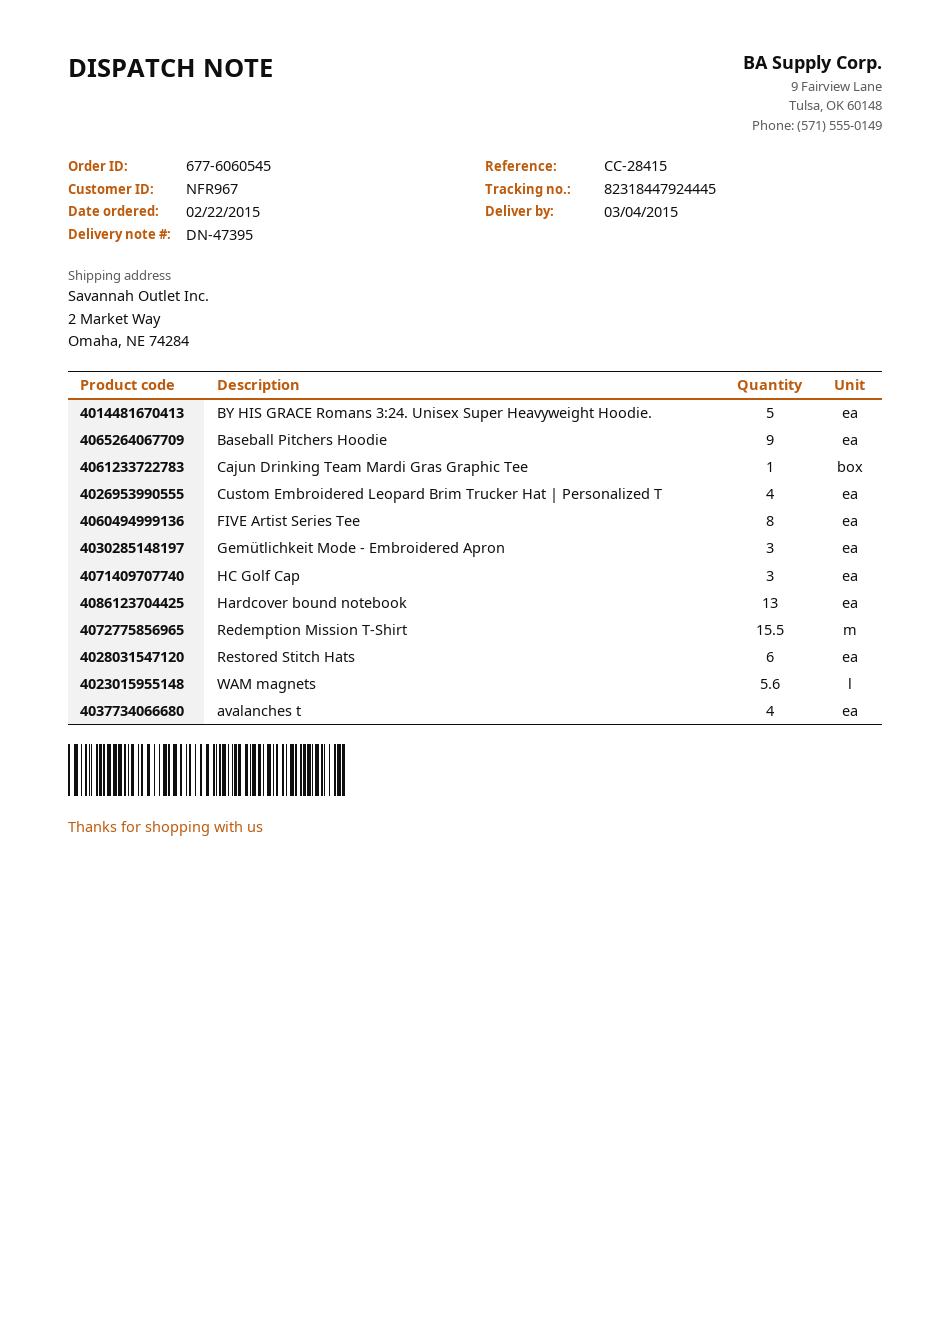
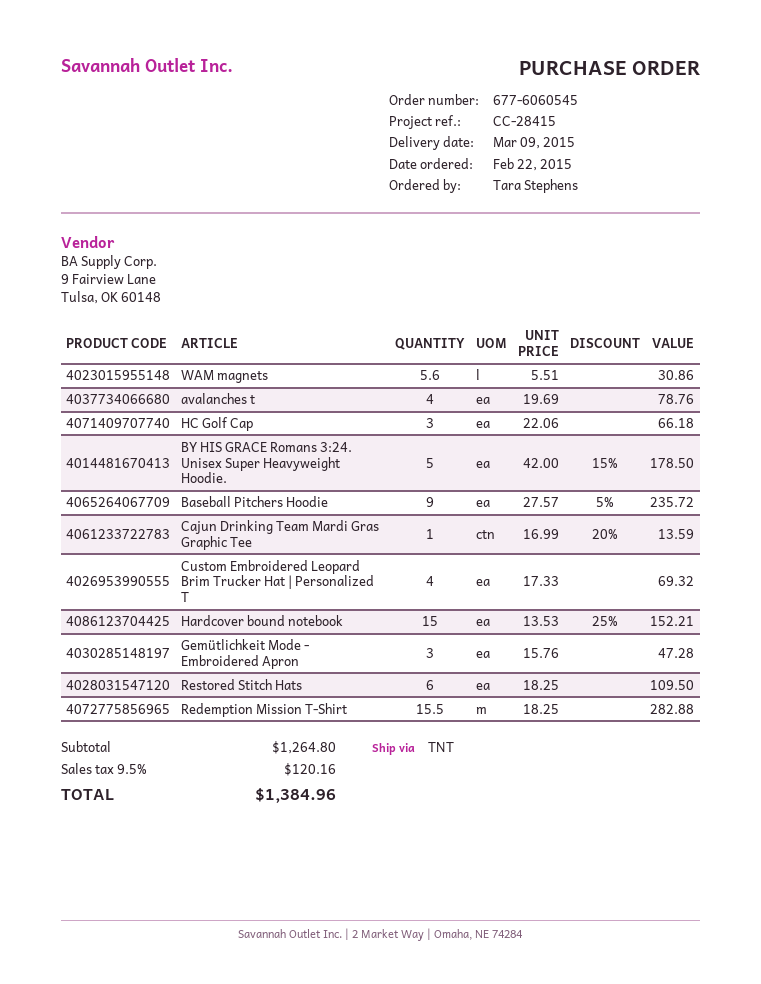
delivery date: 2015-03-04 -> 2015-03-09
FIVE Artist Series Tee: 8 -> none
Hardcover bound notebook: 13 -> 15

